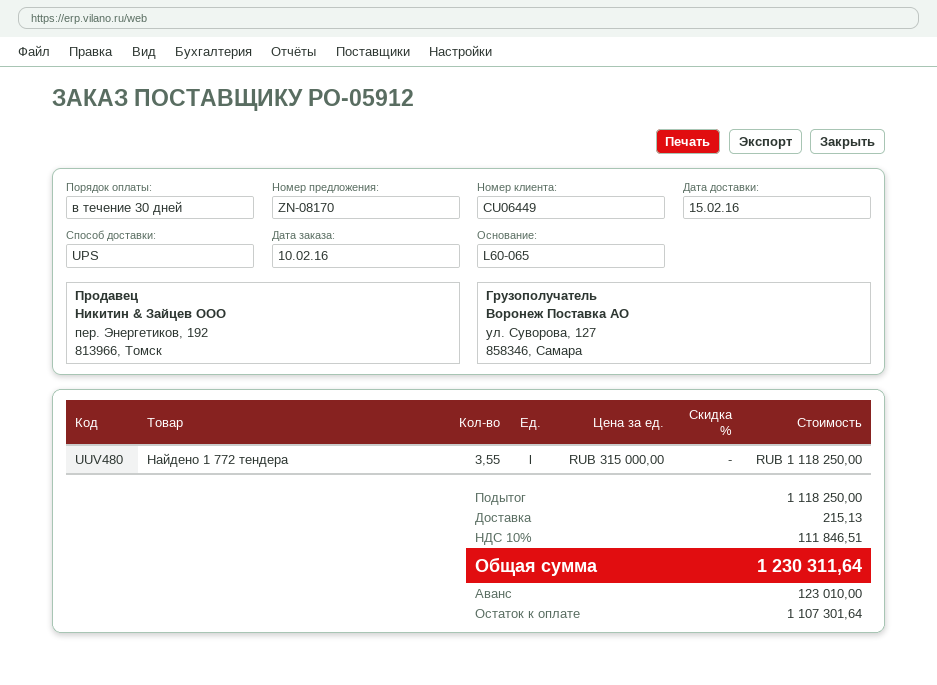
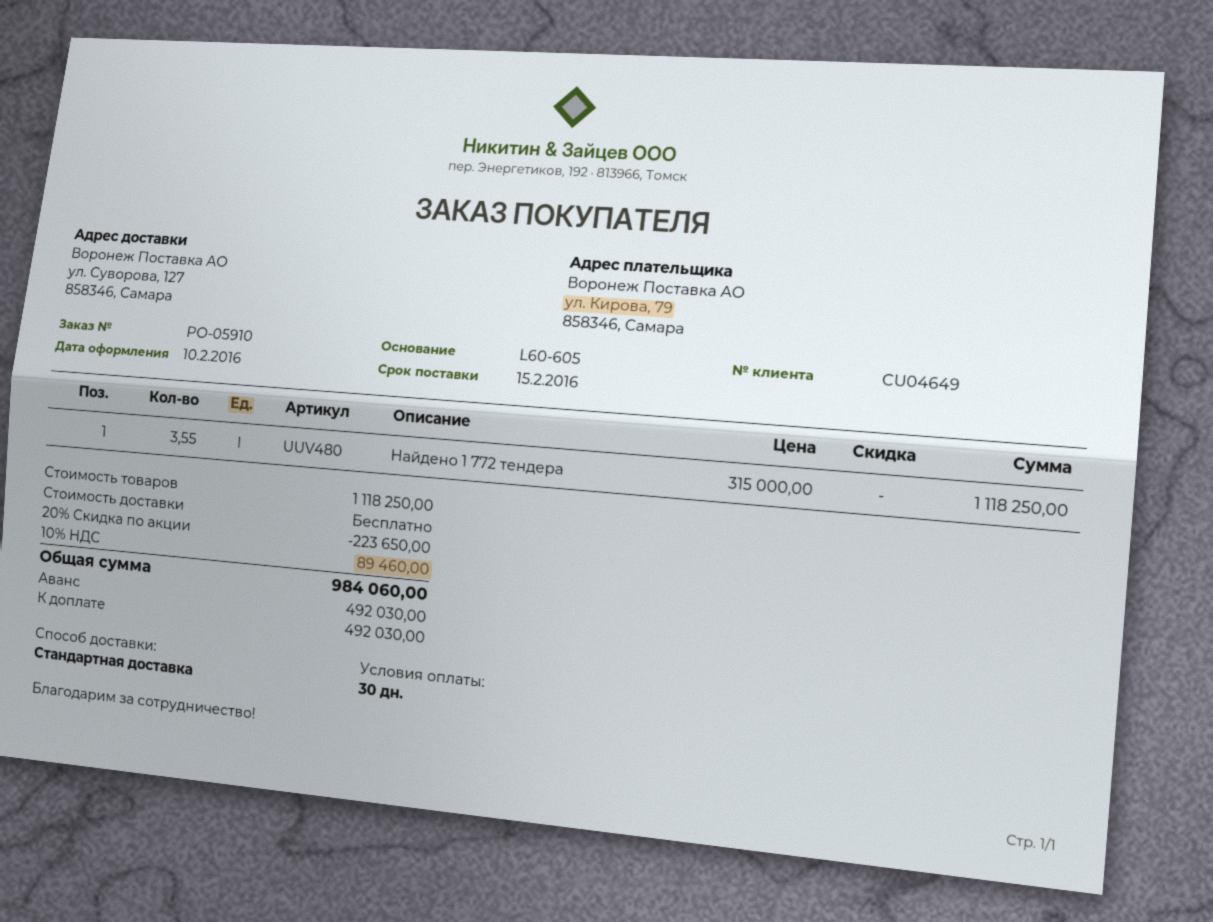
order number: PO-05912 -> PO-05910
customer number: CU06449 -> CU04649
reference: L60-065 -> L60-605
shipping method: UPS -> standard
discount: none -> 20% = 223650.00
shipping: 215.13 -> 0.00
tax: 10% = 111846.51 -> 10% = 89460.00
total: 1230311.64 -> 984060.00
deposit: 123010.00 -> 492030.00
balance: 1107301.64 -> 492030.00

